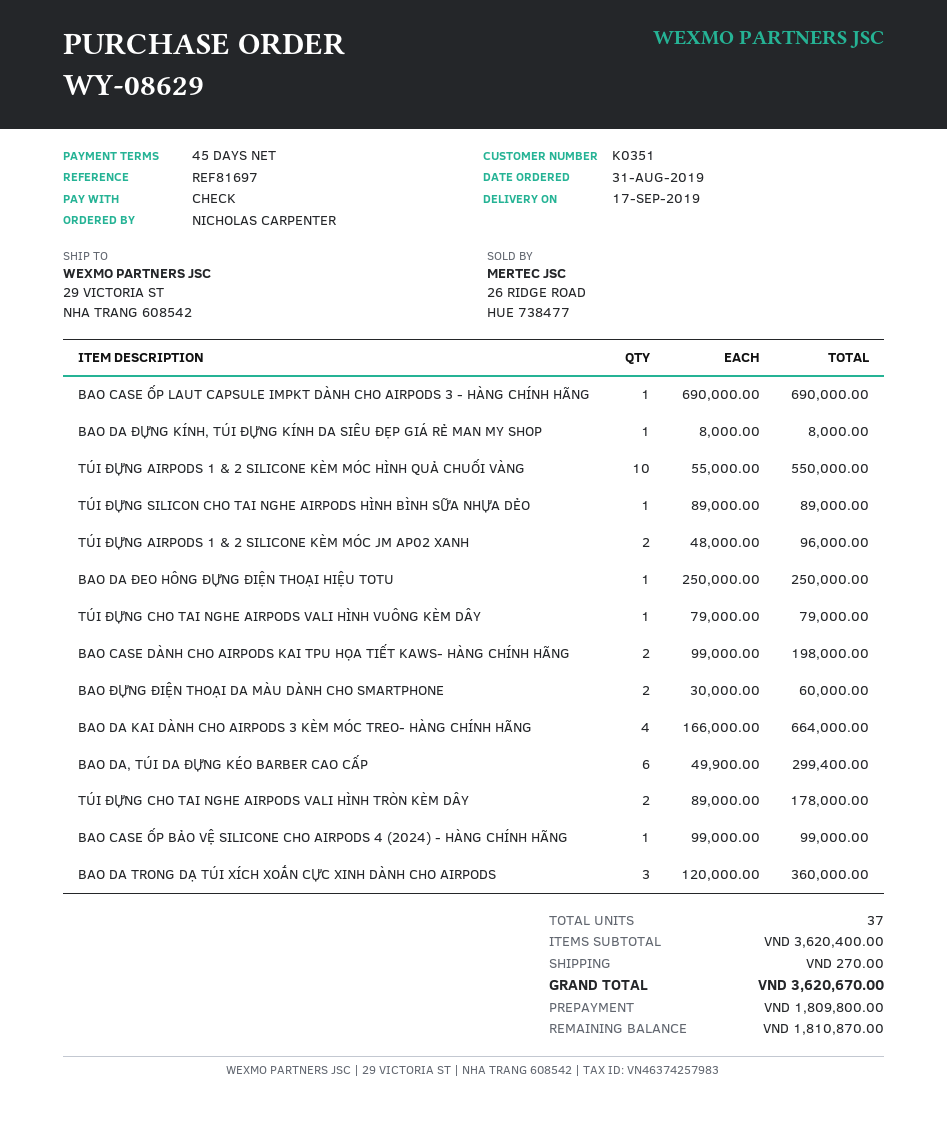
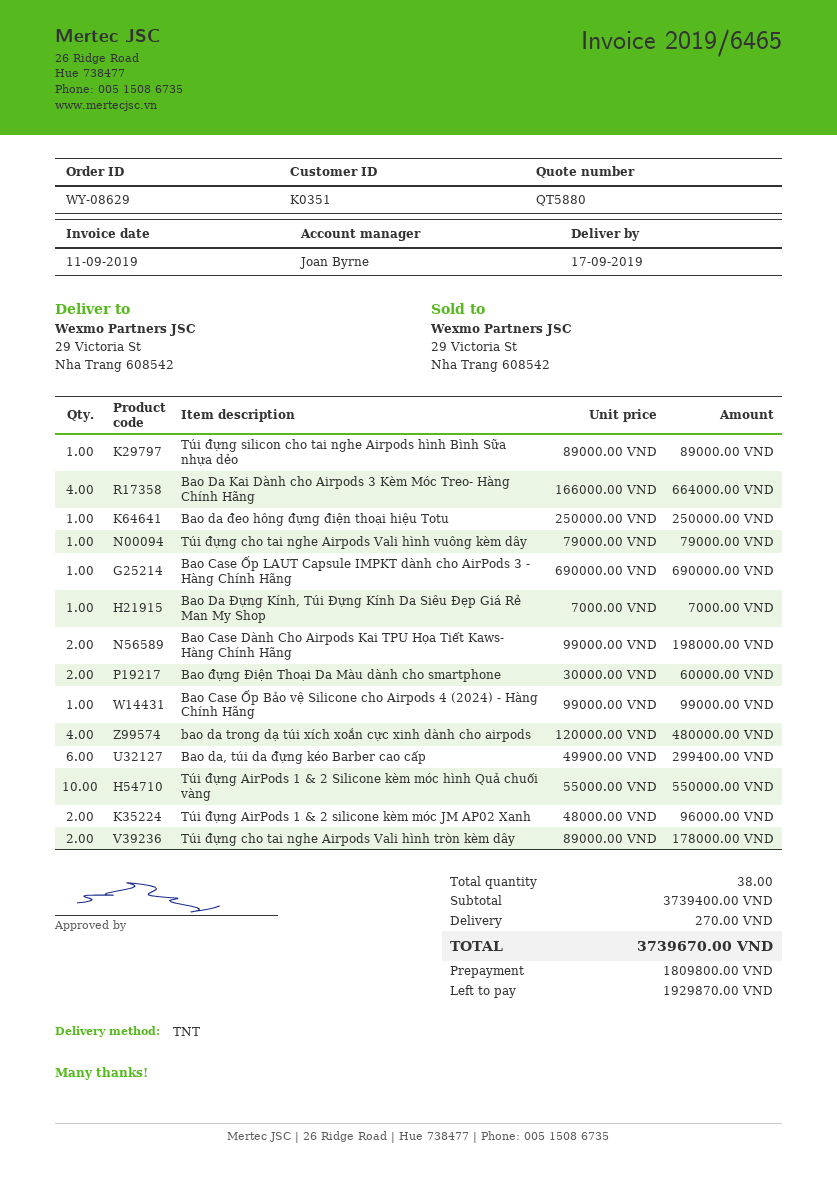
BAO DA ĐỰNG KÍNH, TÚI ĐỰNG KÍNH DA SIÊU ĐẸP GIÁ RẺ MAN MY SHOP: 1 x 8000.00 = 8000.00 -> 1 x 7000.00 = 7000.00
BAO DA TRONG DẠ TÚI XÍCH XOẮN CỰC XINH DÀNH CHO AIRPODS: 3 x 120000.00 = 360000.00 -> 4 x 120000.00 = 480000.00
total quantity: 37 -> 38
subtotal: 3620400.00 -> 3739400.00
total: 3620670.00 -> 3739670.00
balance: 1810870.00 -> 1929870.00

